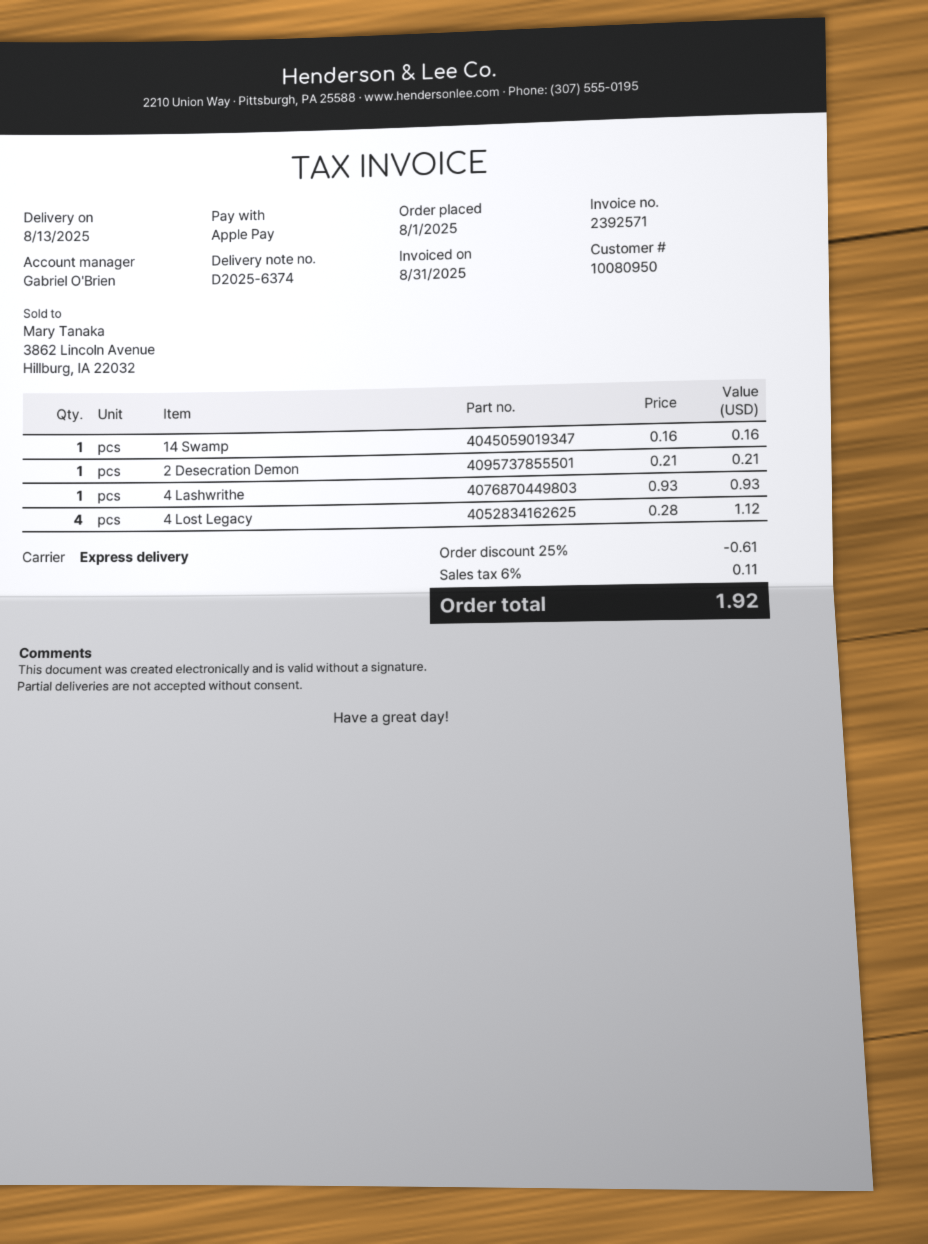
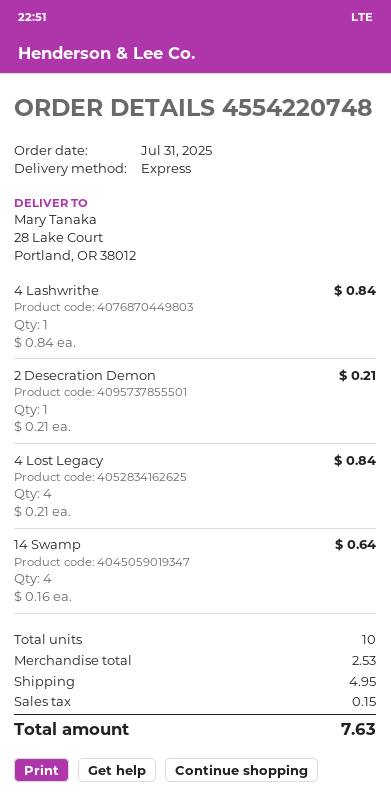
order date: 2025-08-01 -> 2025-07-31
14 Swamp: 1 x 0.16 = 0.16 -> 4 x 0.16 = 0.64
4 Lashwrithe: 1 x 0.93 = 0.93 -> 1 x 0.84 = 0.84
4 Lost Legacy: 4 x 0.28 = 1.12 -> 4 x 0.21 = 0.84
discount: 25% = 0.61 -> none
shipping: none -> 4.95
tax: 0.11 -> 0.15
total: 1.92 -> 7.63

